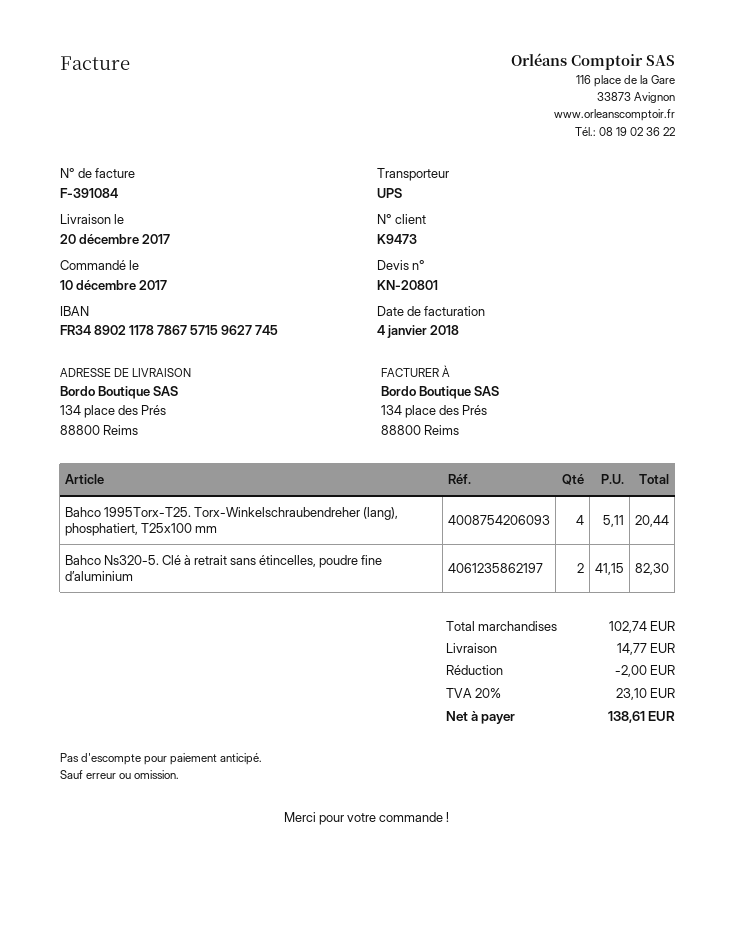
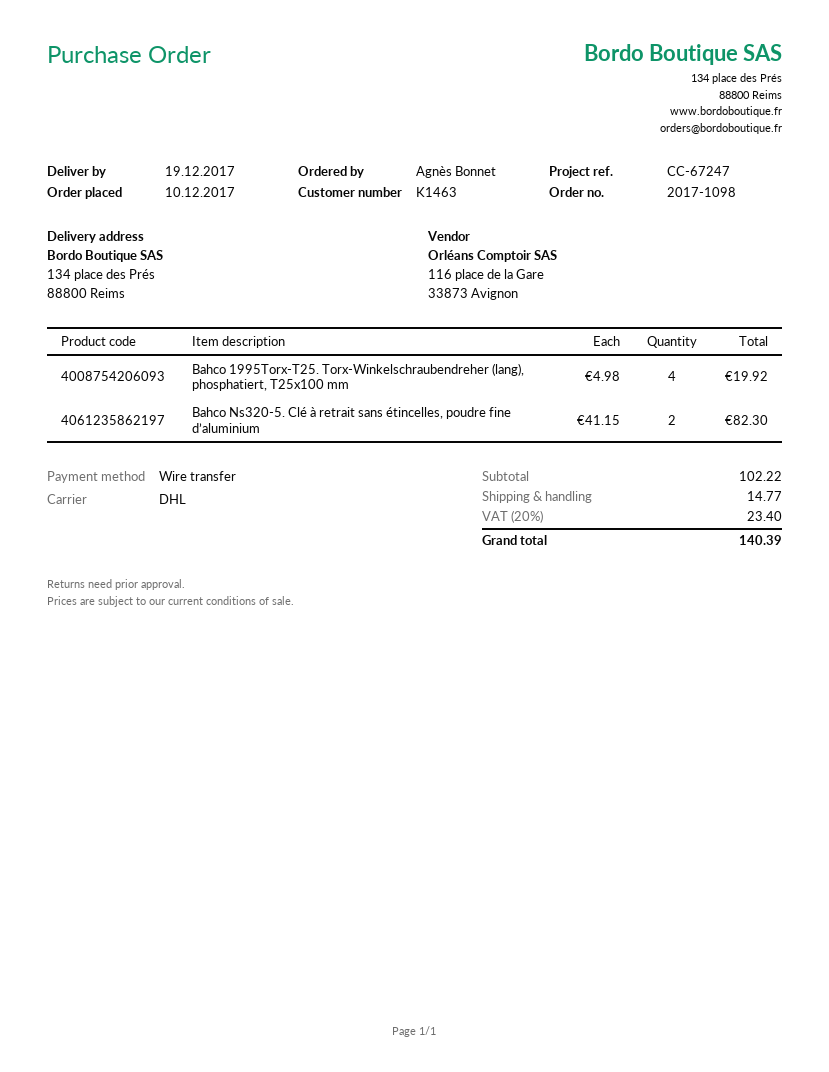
delivery date: 2017-12-20 -> 2017-12-19
customer number: K9473 -> K1463
shipping method: UPS -> DHL
Bahco 1995Torx-T25. Torx-Winkelschraubendreher (lang), phosphatiert, T25x100 mm: 4 x 5.11 = 20.44 -> 4 x 4.98 = 19.92
subtotal: 102.74 -> 102.22
discount: 2.00 -> none
tax: 20% = 23.10 -> 20% = 23.40
total: 138.61 -> 140.39

